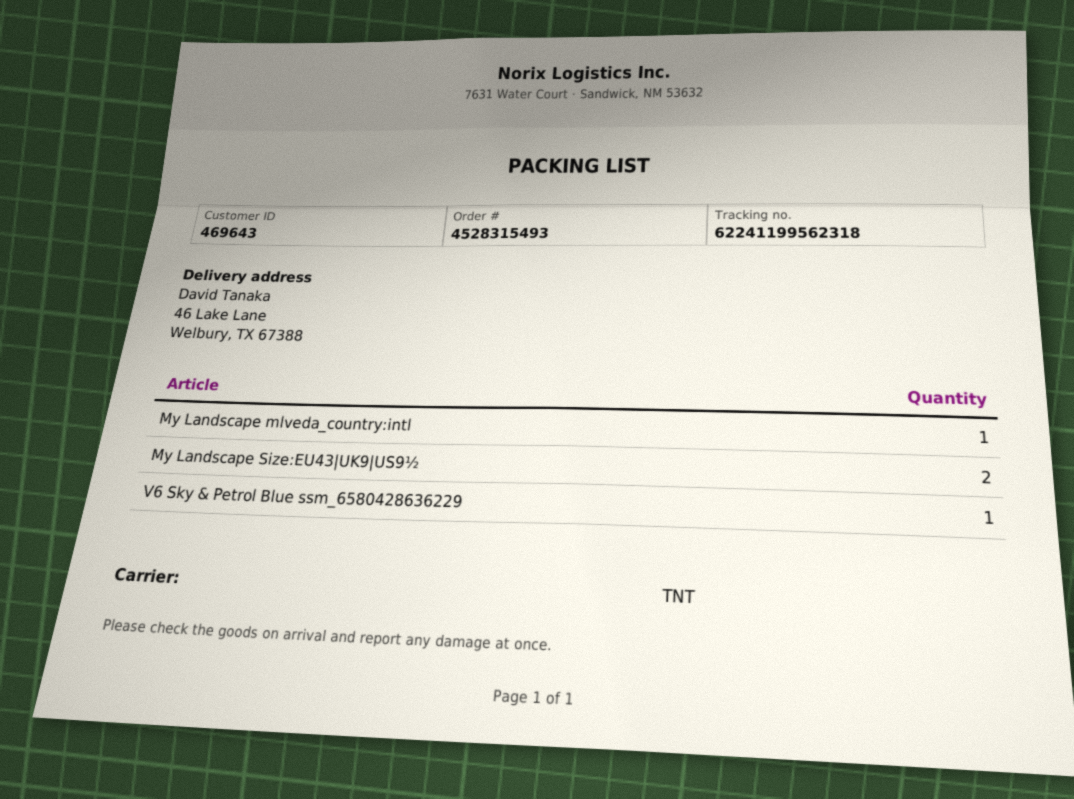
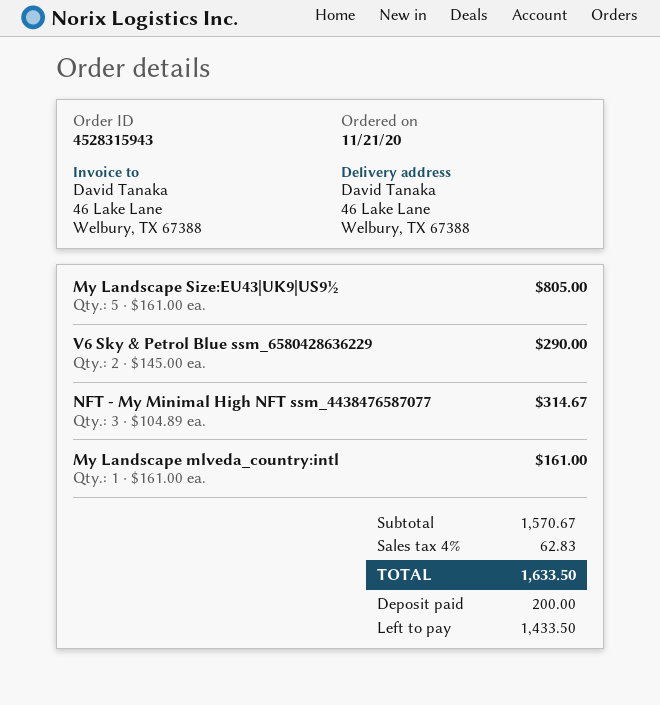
order number: 4528315493 -> 4528315943
My Landscape Size:EU43|UK9|US9½: 2 -> 5
V6 Sky & Petrol Blue ssm_6580428636229: 1 -> 2
NFT - My Minimal High NFT ssm_4438476587077: none -> 3

